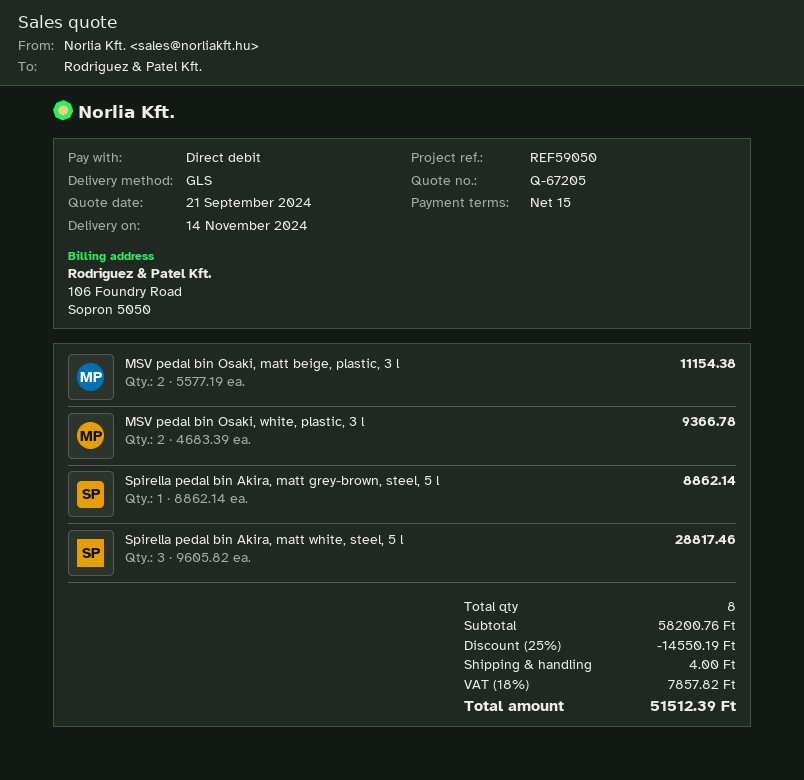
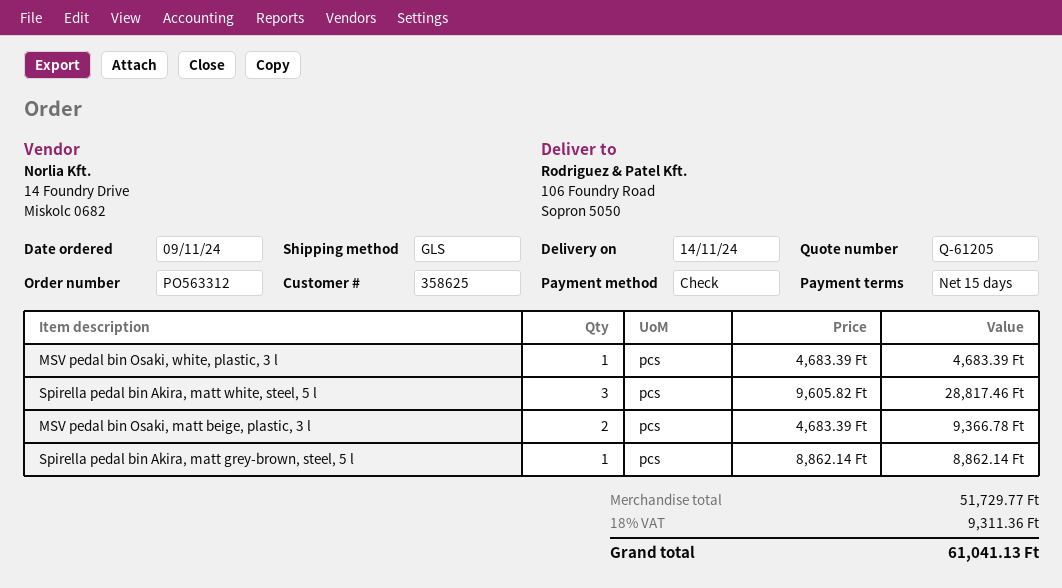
quote number: Q-67205 -> Q-61205
payment method: direct debit -> cheque
MSV pedal bin Osaki, matt beige, plastic, 3 l: 2 x 5577.19 = 11154.38 -> 2 x 4683.39 = 9366.78
MSV pedal bin Osaki, white, plastic, 3 l: 2 x 4683.39 = 9366.78 -> 1 x 4683.39 = 4683.39
subtotal: 58200.76 -> 51729.77
discount: 25% = 14550.19 -> none
shipping: 4.00 -> none
tax: 18% = 7857.82 -> 18% = 9311.36
total: 51512.39 -> 61041.13

